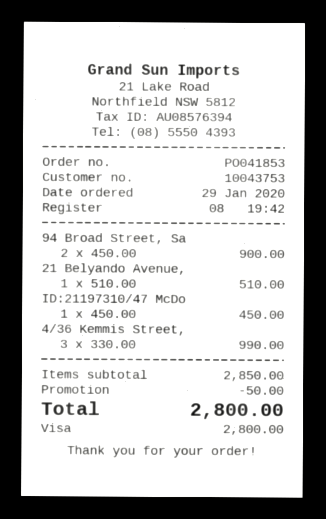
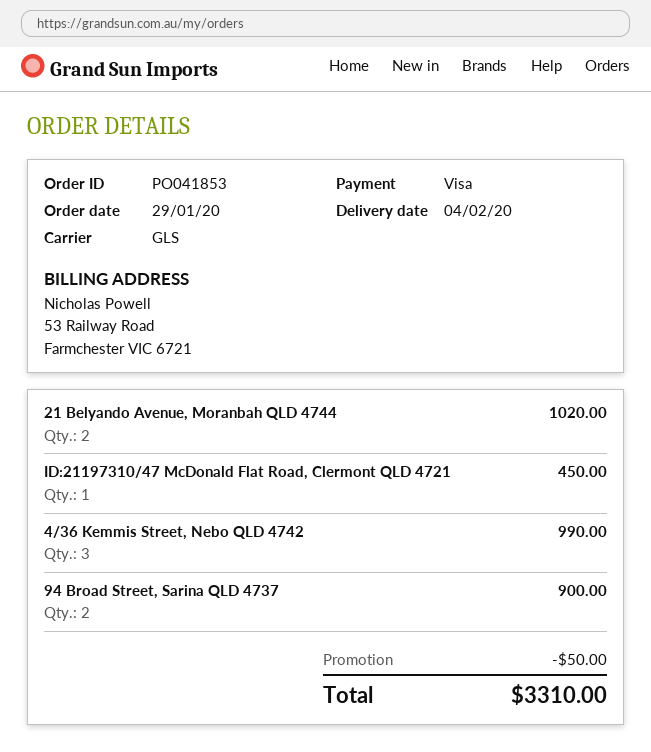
21 Belyando Avenue,: 1 for 510.00 -> 2 for 1020.00
total: 2800.00 -> 3310.00

